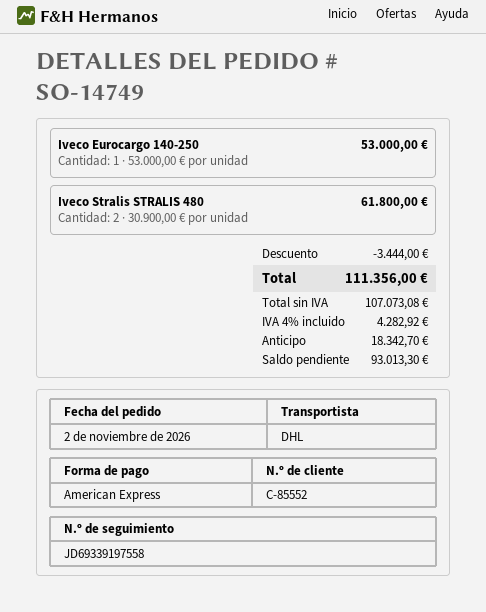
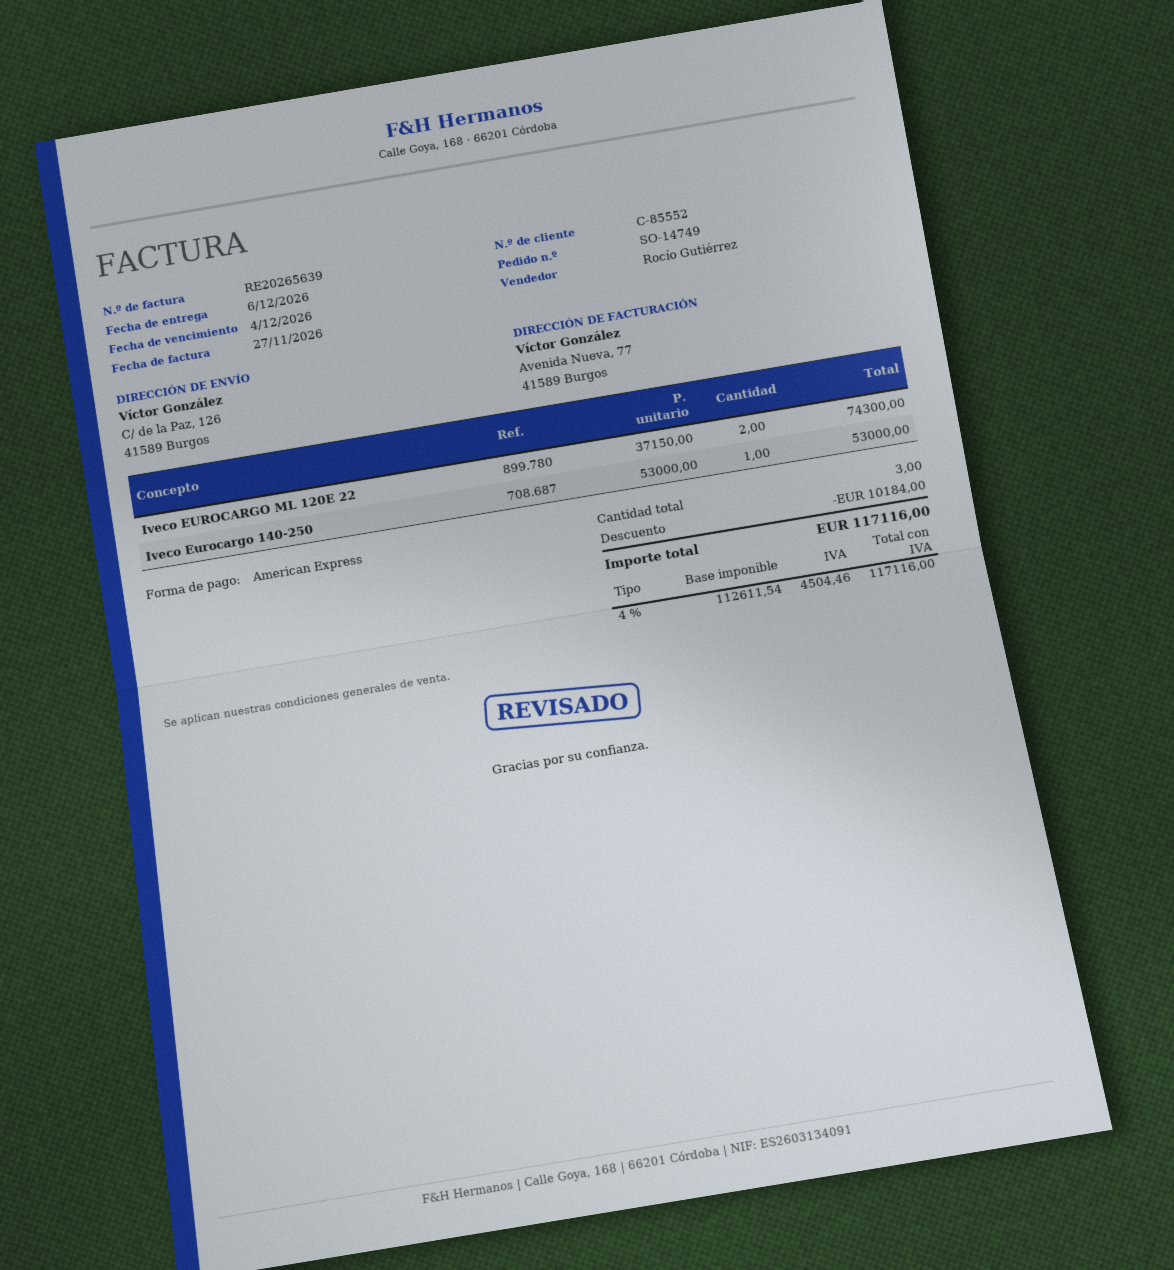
Iveco Stralis STRALIS 480: 2 x 30900.00 = 61800.00 -> none
Iveco EUROCARGO ML 120E 22: none -> 2 x 37150.00 = 74300.00
discount: 3444.00 -> 10184.00
net: 107073.08 -> 112611.54
tax: 4% = 4282.92 -> 4% = 4504.46
total: 111356.00 -> 117116.00

